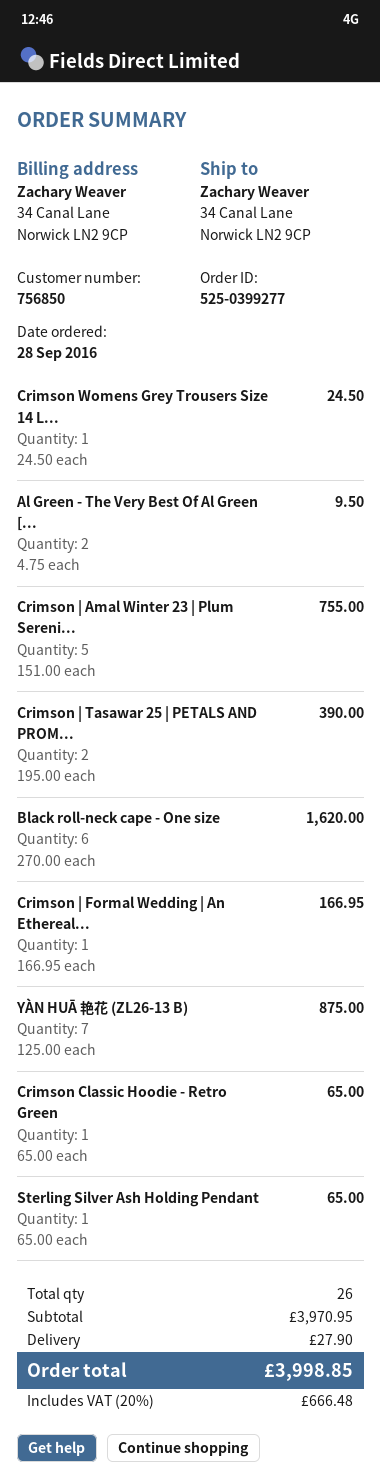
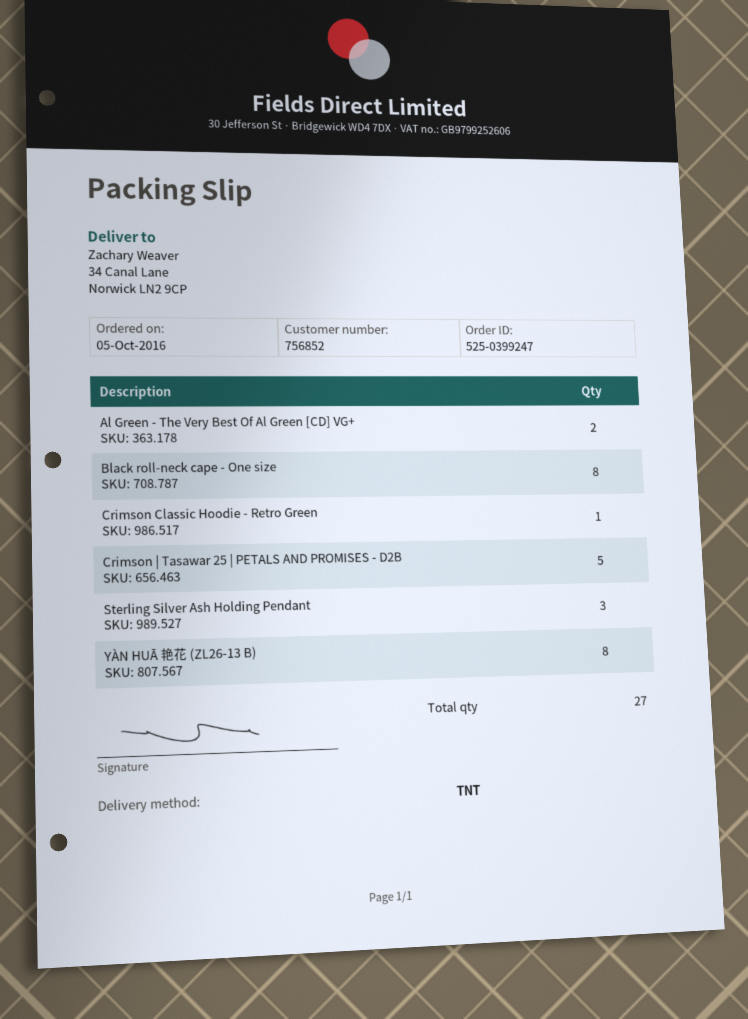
order number: 525-0399277 -> 525-0399247
order date: 2016-09-28 -> 2016-10-05
customer number: 756850 -> 756852
Crimson Womens Grey Trousers Size 14 L...: 1 -> none
Crimson | Amal Winter 23 | Plum Sereni...: 5 -> none
Crimson | Tasawar 25 | PETALS AND PROM...: 2 -> 5
Black roll-neck cape - One size: 6 -> 8
Crimson | Formal Wedding | An Ethereal...: 1 -> none
YÀN HUĀ 艳花 (ZL26-13 B): 7 -> 8
Sterling Silver Ash Holding Pendant: 1 -> 3
total quantity: 26 -> 27

